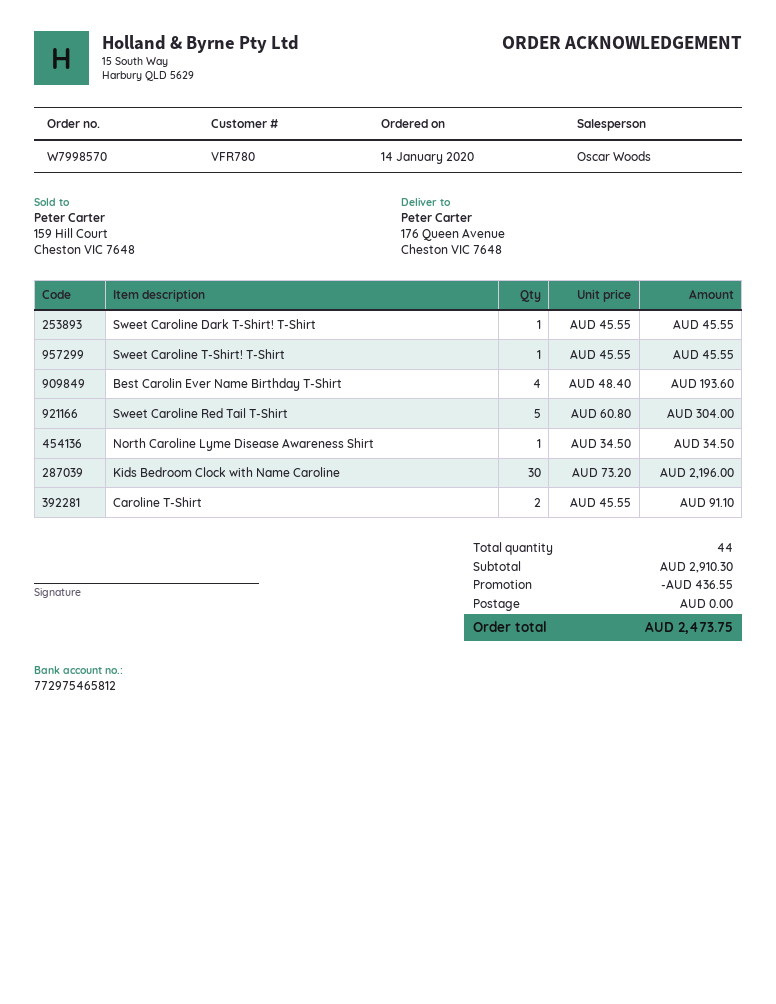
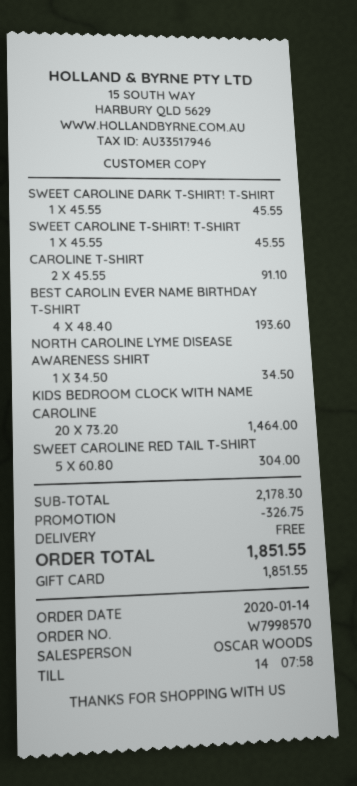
Kids Bedroom Clock with Name Caroline: 30 x 73.20 = 2196.00 -> 20 x 73.20 = 1464.00
subtotal: 2910.30 -> 2178.30
discount: 436.55 -> 326.75
total: 2473.75 -> 1851.55

